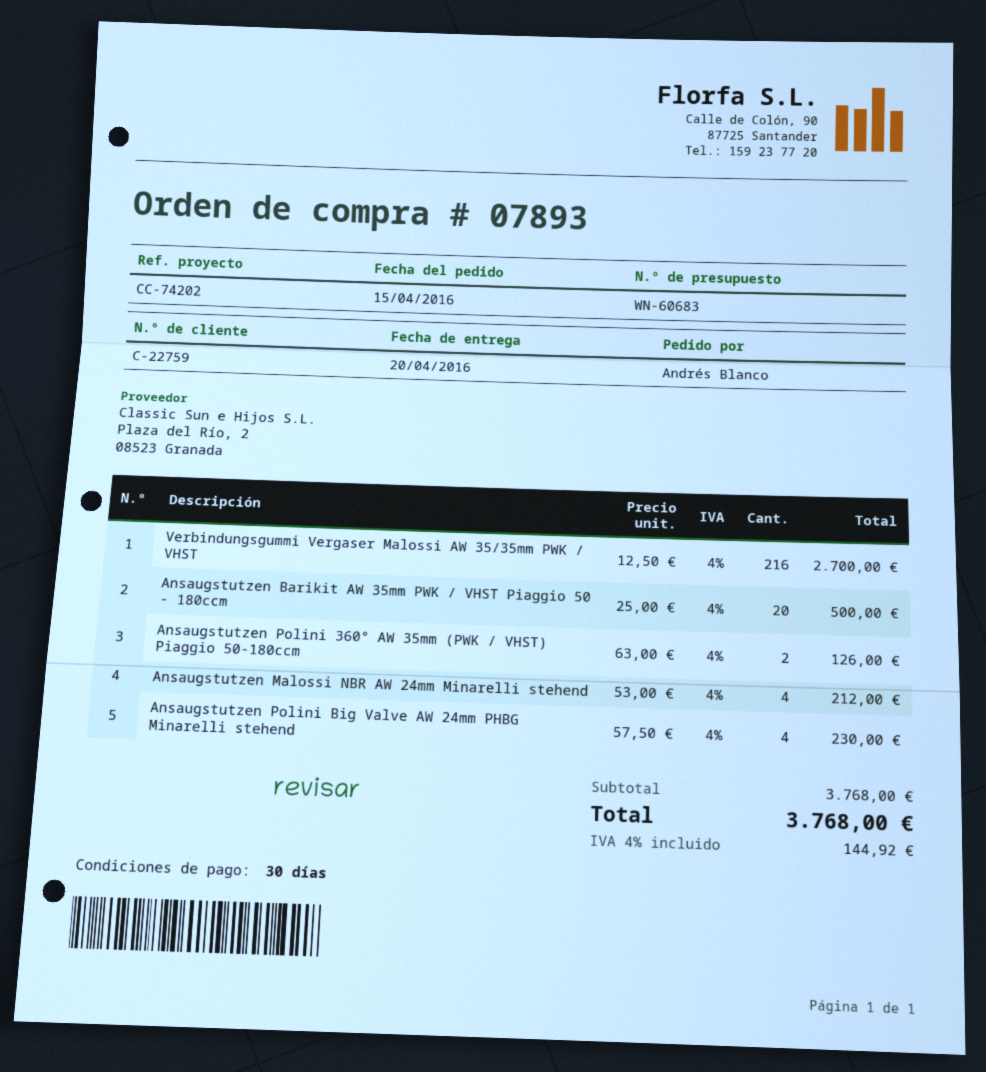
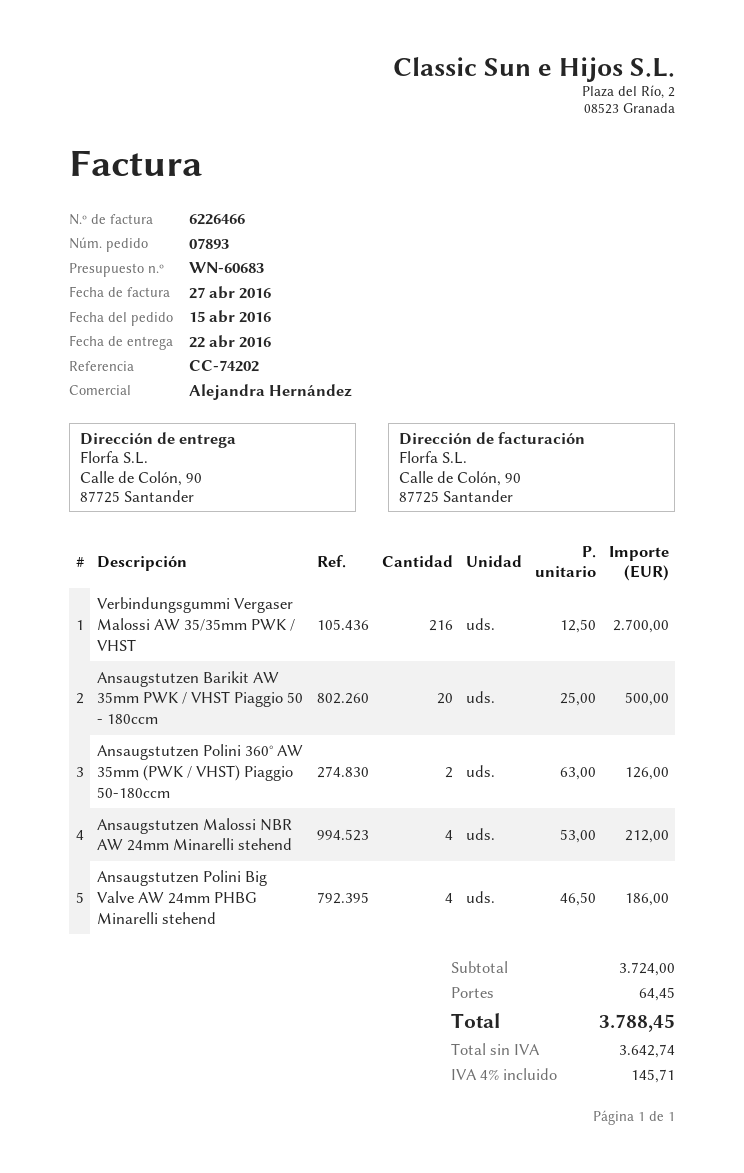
delivery date: 2016-04-20 -> 2016-04-22
Ansaugstutzen Polini Big Valve AW 24mm PHBG Minarelli stehend: 4 x 57.50 = 230.00 -> 4 x 46.50 = 186.00
subtotal: 3768.00 -> 3724.00
shipping: none -> 64.45
tax: 4% = 144.92 -> 4% = 145.71
total: 3768.00 -> 3788.45

